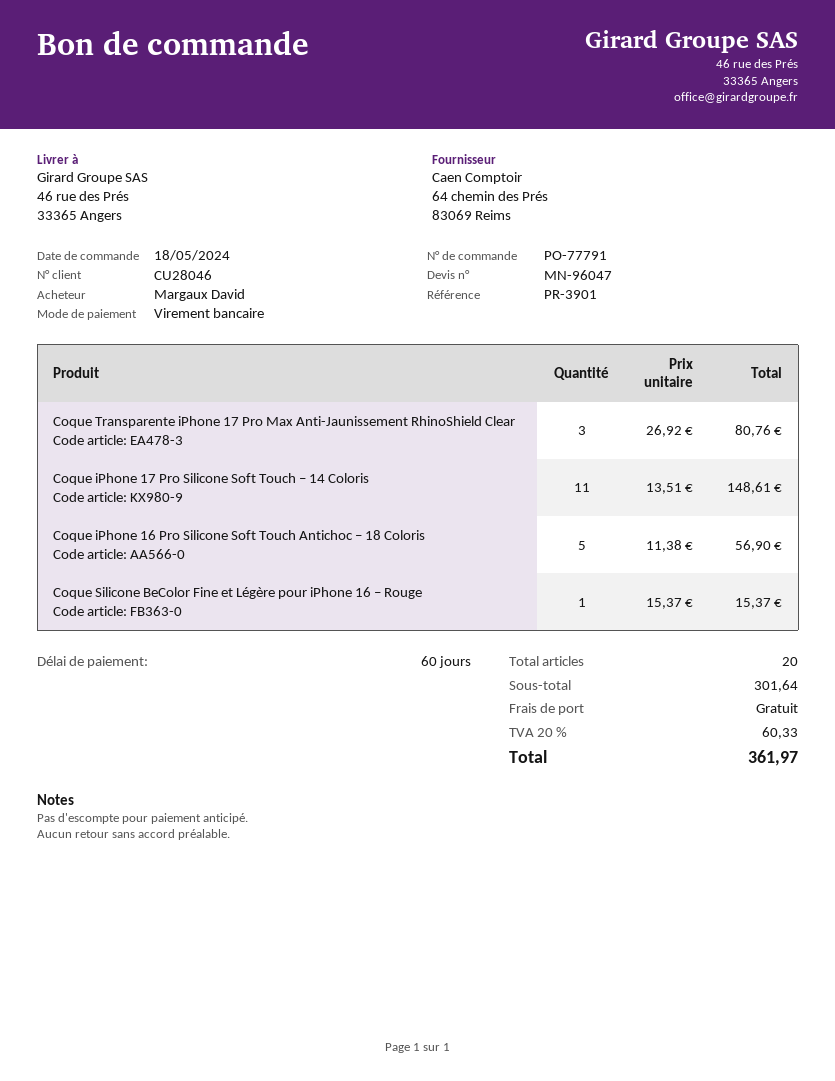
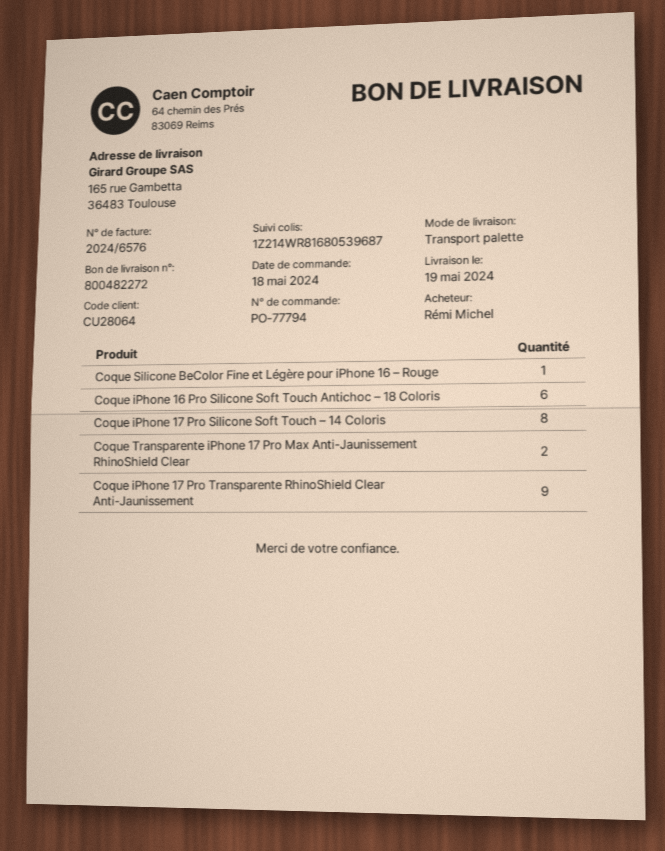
order number: PO-77791 -> PO-77794
customer number: CU28046 -> CU28064
ordered by: Margaux David -> Rémi Michel
ship to: 46 rue des Prés, 33365 Angers -> 165 rue Gambetta, 36483 Toulouse
Coque Transparente iPhone 17 Pro Max Anti-Jaunissement RhinoShield Clear: 3 -> 2
Coque iPhone 17 Pro Silicone Soft Touch – 14 Coloris: 11 -> 8
Coque iPhone 16 Pro Silicone Soft Touch Antichoc – 18 Coloris: 5 -> 6
Coque iPhone 17 Pro Transparente RhinoShield Clear Anti-Jaunissement: none -> 9

